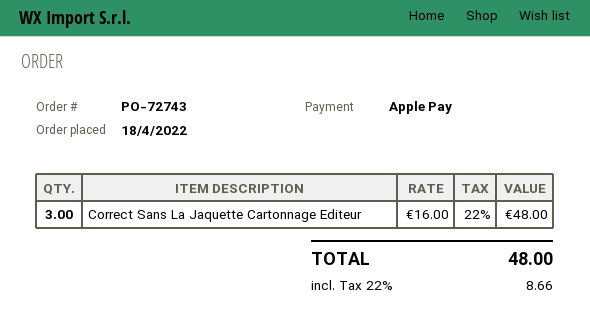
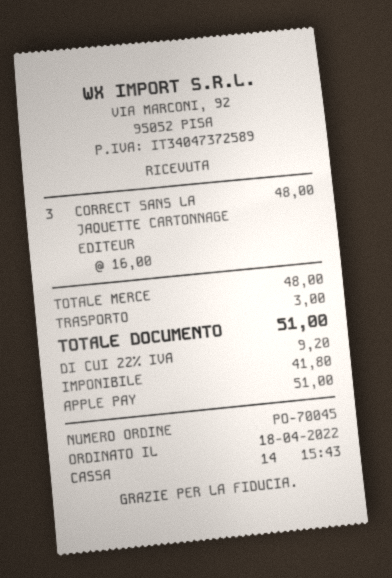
order number: PO-72743 -> PO-70045
shipping: none -> 3.00
tax: 22% = 8.66 -> 22% = 9.20
total: 48.00 -> 51.00

